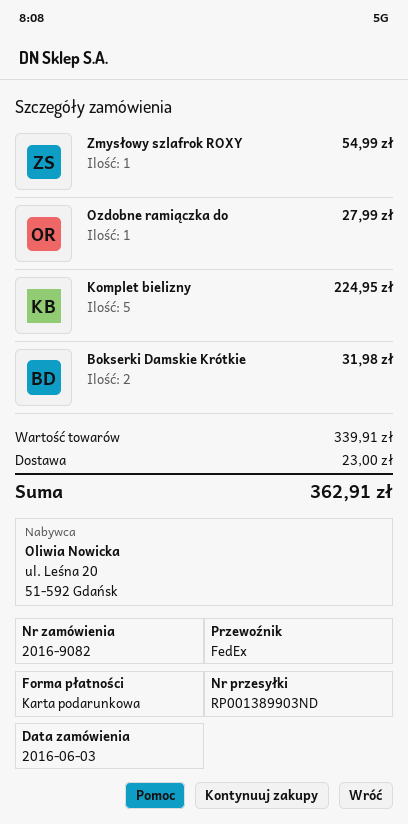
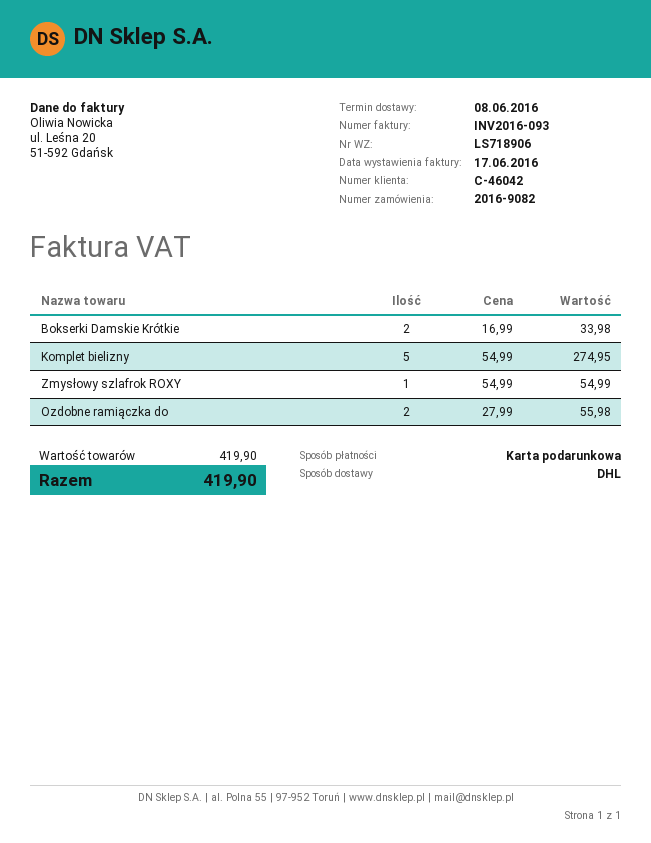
shipping method: FedEx -> DHL
Ozdobne ramiączka do: 1 for 27.99 -> 2 for 55.98
Komplet bielizny: 5 for 224.95 -> 5 for 274.95
Bokserki Damskie Krótkie: 2 for 31.98 -> 2 for 33.98
subtotal: 339.91 -> 419.90
shipping: 23.00 -> none
total: 362.91 -> 419.90

